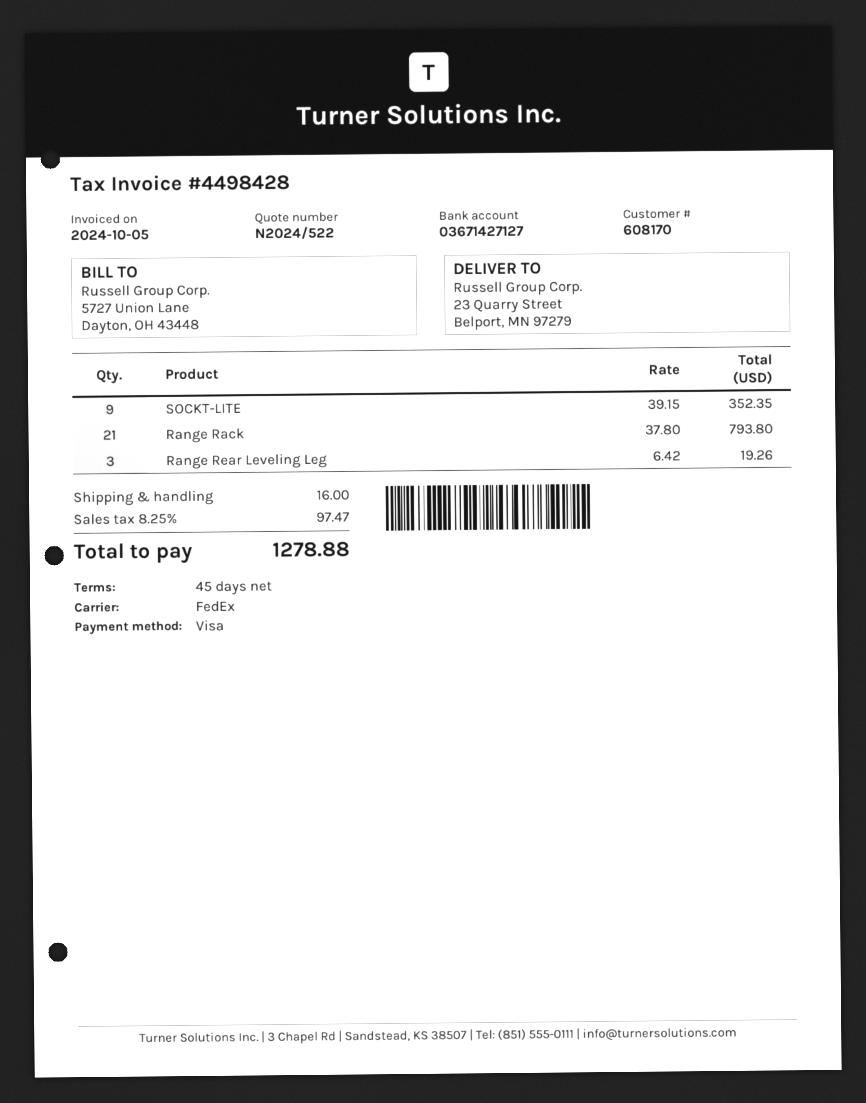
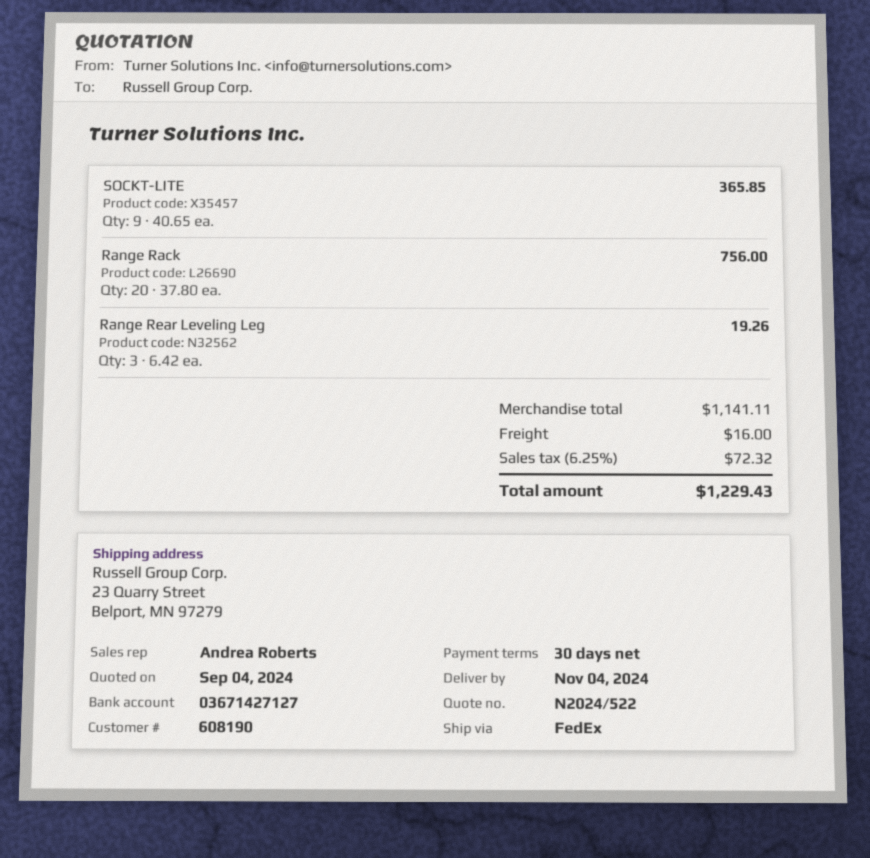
payment terms: 45 days -> 30 days
customer number: 608170 -> 608190
SOCKT-LITE: 9 x 39.15 = 352.35 -> 9 x 40.65 = 365.85
Range Rack: 21 x 37.80 = 793.80 -> 20 x 37.80 = 756.00
tax: 8.25% = 97.47 -> 6.25% = 72.32
total: 1278.88 -> 1229.43

